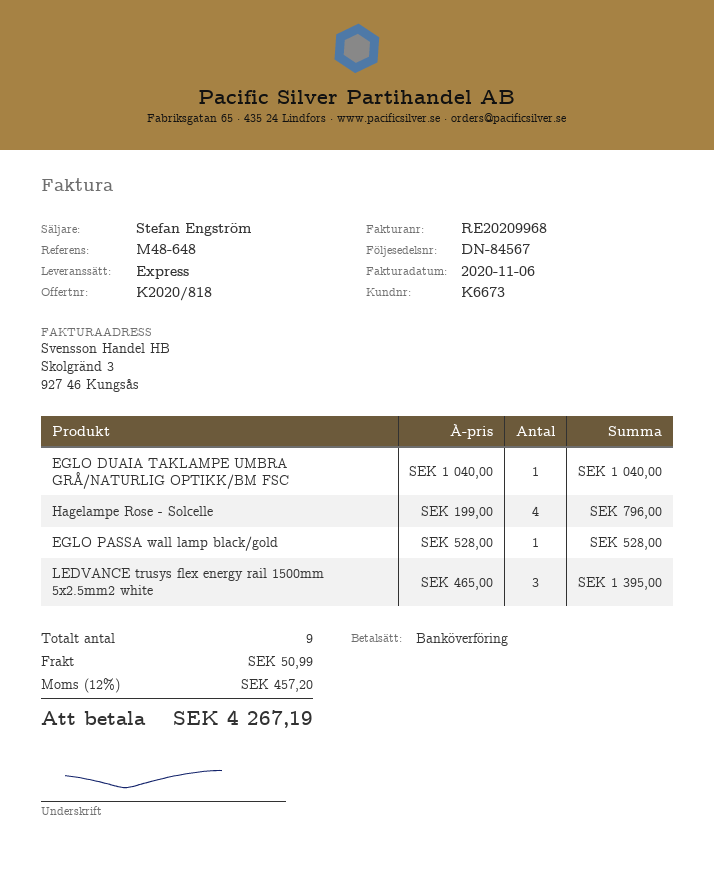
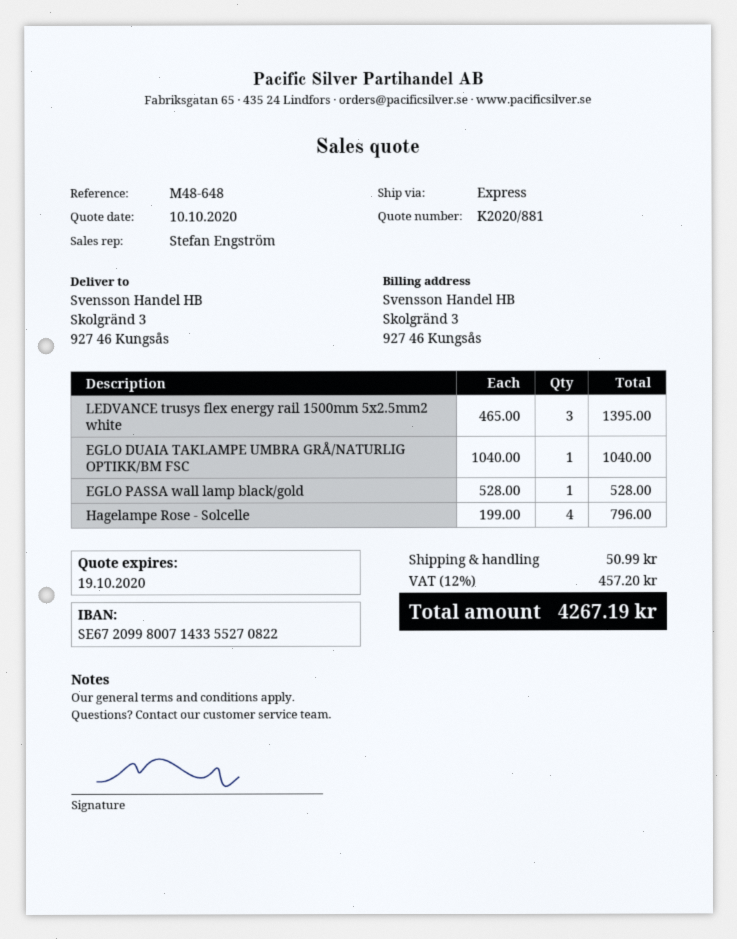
quote number: K2020/818 -> K2020/881

